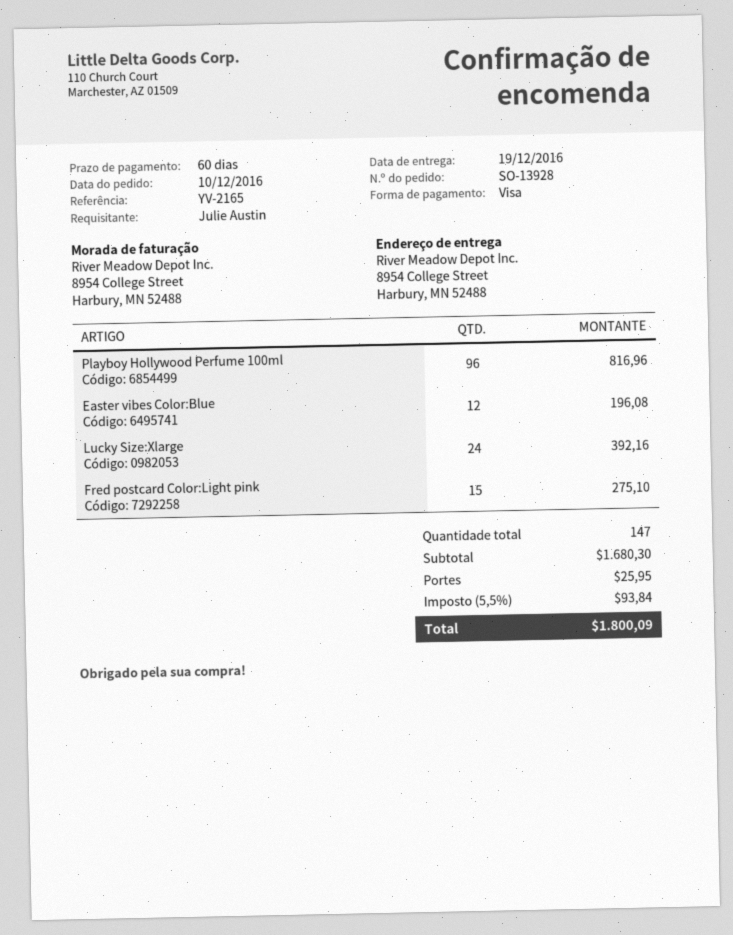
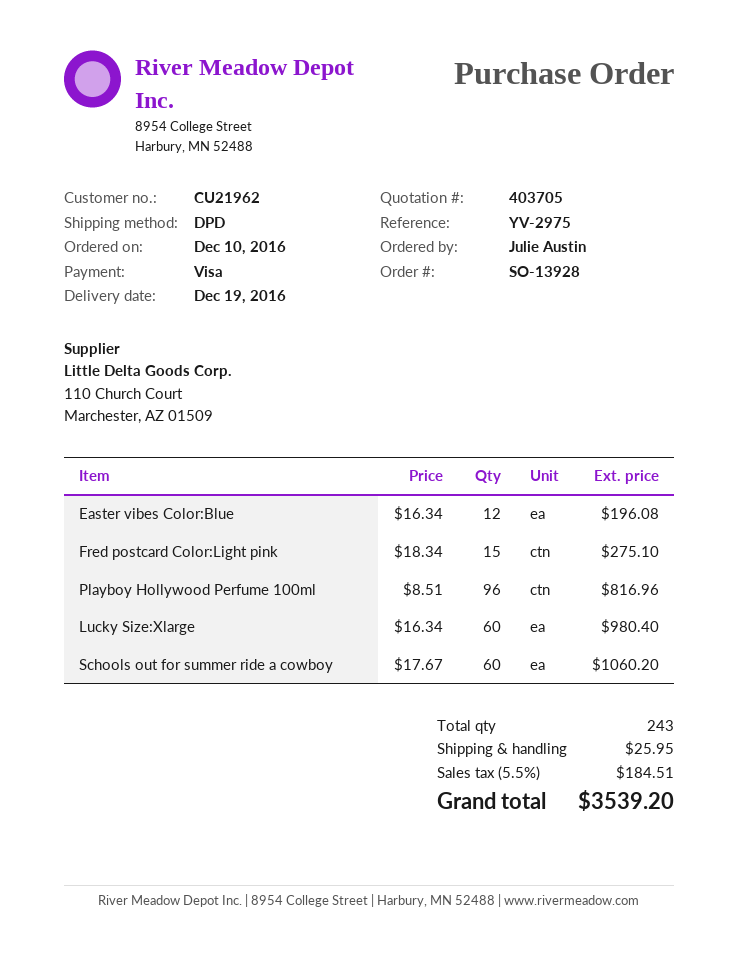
reference: YV-2165 -> YV-2975
Lucky Size:Xlarge: 24 for 392.16 -> 60 for 980.40
Schools out for summer ride a cowboy: none -> 60 for 1060.20
total quantity: 147 -> 243
tax: 5.5% = 93.84 -> 5.5% = 184.51
total: 1800.09 -> 3539.20

